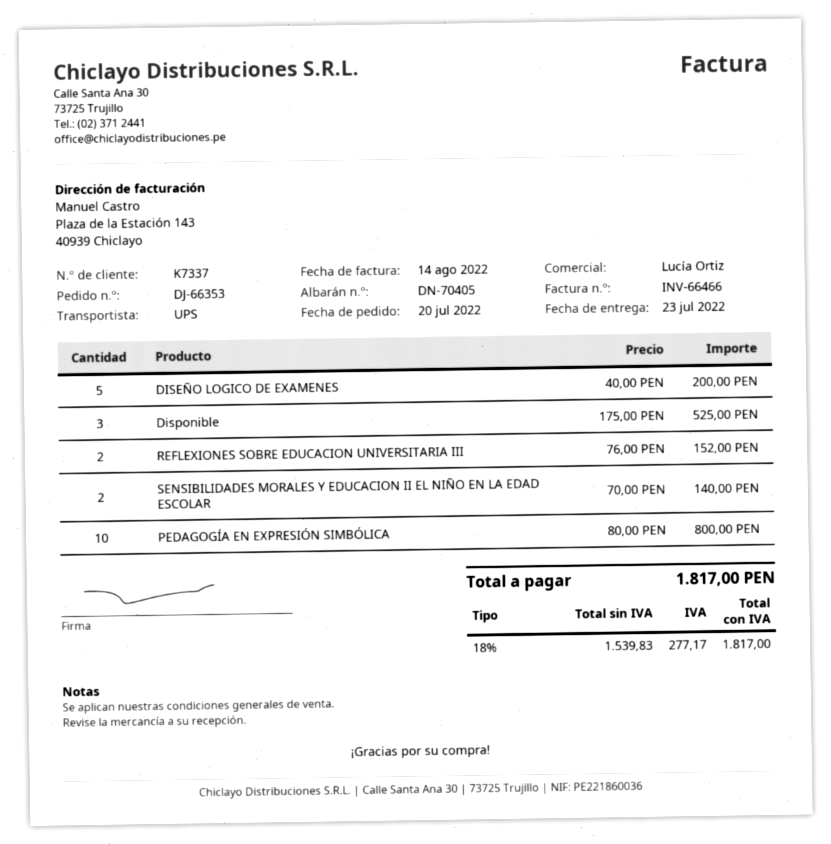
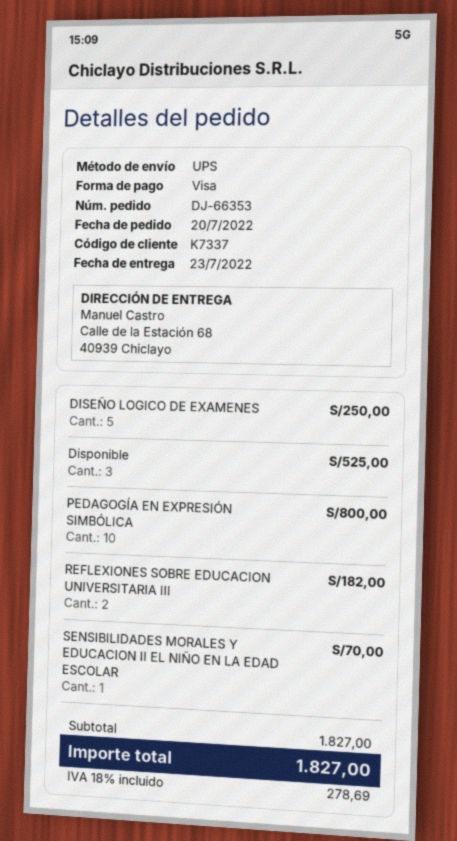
DISEÑO LOGICO DE EXAMENES: 5 for 200.00 -> 5 for 250.00
REFLEXIONES SOBRE EDUCACION UNIVERSITARIA III: 2 for 152.00 -> 2 for 182.00
SENSIBILIDADES MORALES Y EDUCACION II EL NIÑO EN LA EDAD ESCOLAR: 2 for 140.00 -> 1 for 70.00
tax: 18% = 277.17 -> 18% = 278.69
total: 1817.00 -> 1827.00

